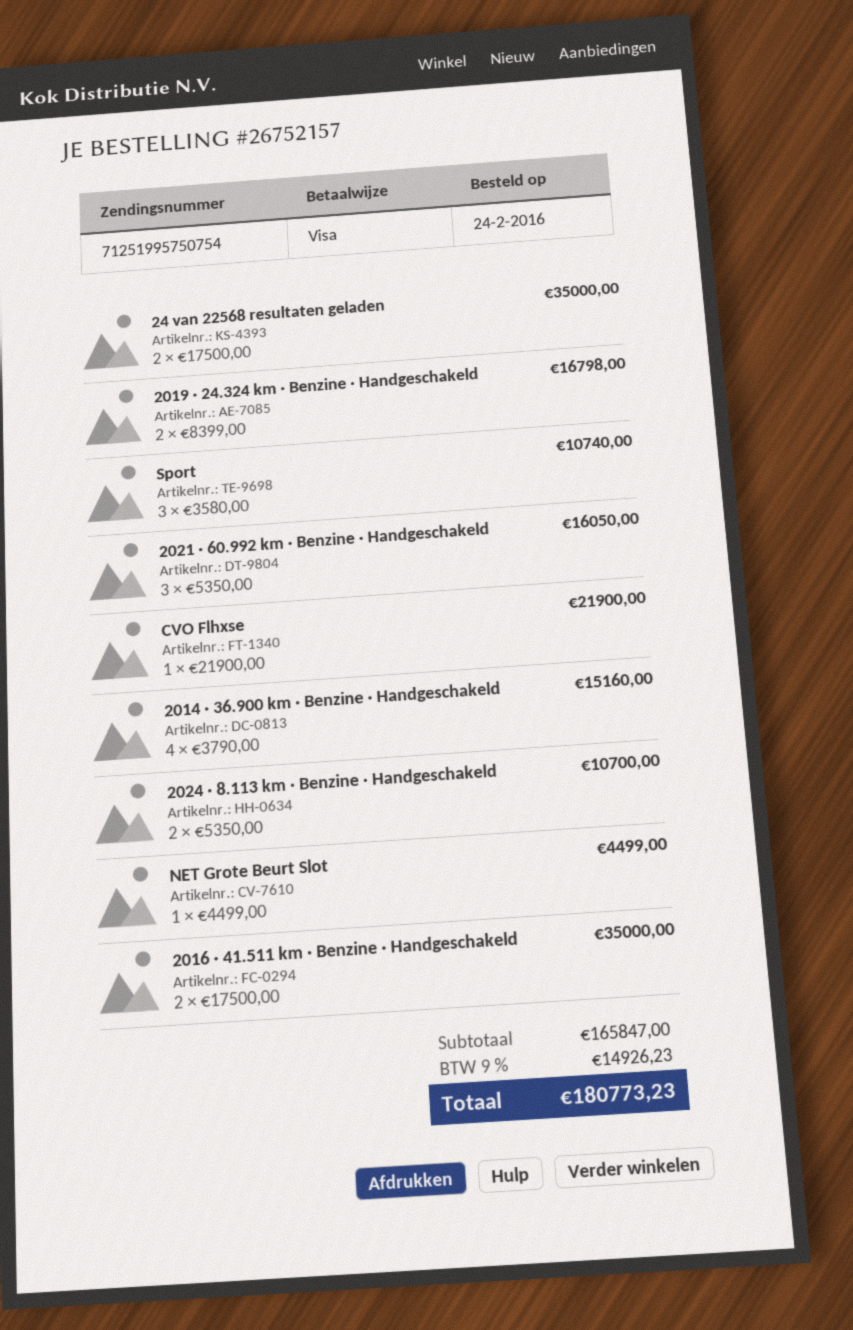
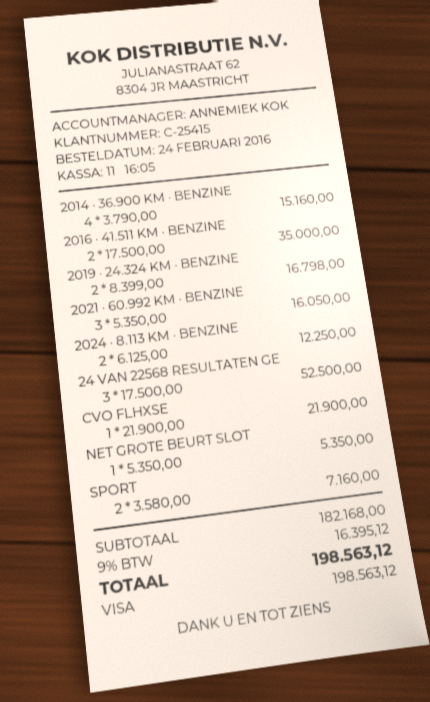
24 van 22568 resultaten geladen: 2 x 17500.00 = 35000.00 -> 3 x 17500.00 = 52500.00
Sport: 3 x 3580.00 = 10740.00 -> 2 x 3580.00 = 7160.00
2024 · 8.113 km · Benzine · Handgeschakeld: 2 x 5350.00 = 10700.00 -> 2 x 6125.00 = 12250.00
NET Grote Beurt Slot: 1 x 4499.00 = 4499.00 -> 1 x 5350.00 = 5350.00
subtotal: 165847.00 -> 182168.00
tax: 9% = 14926.23 -> 9% = 16395.12
total: 180773.23 -> 198563.12

